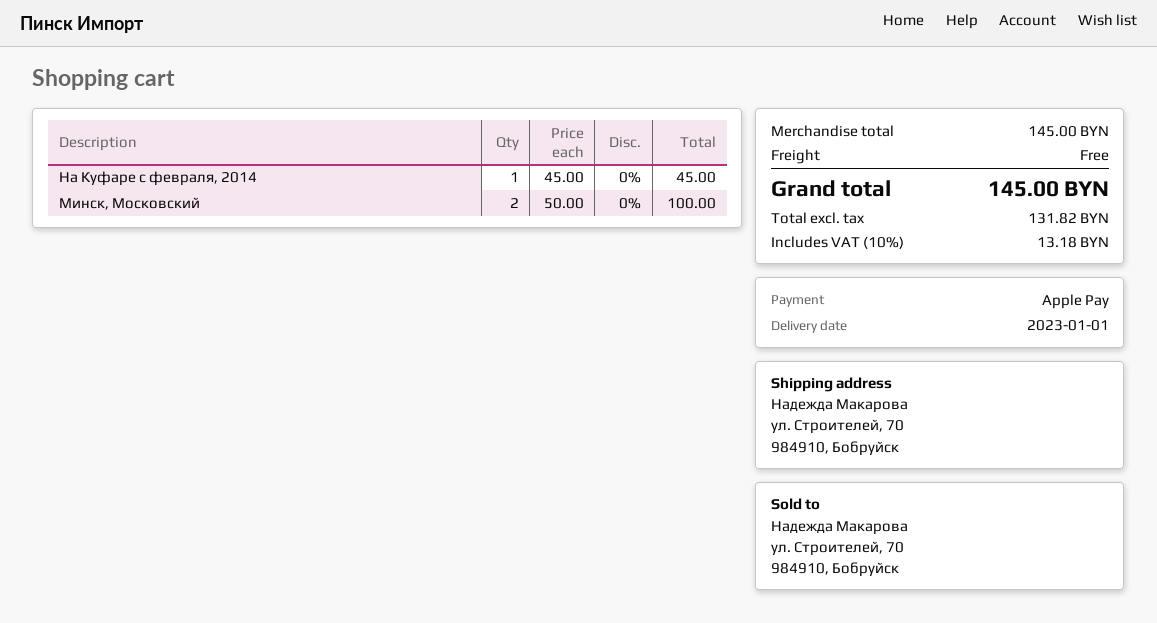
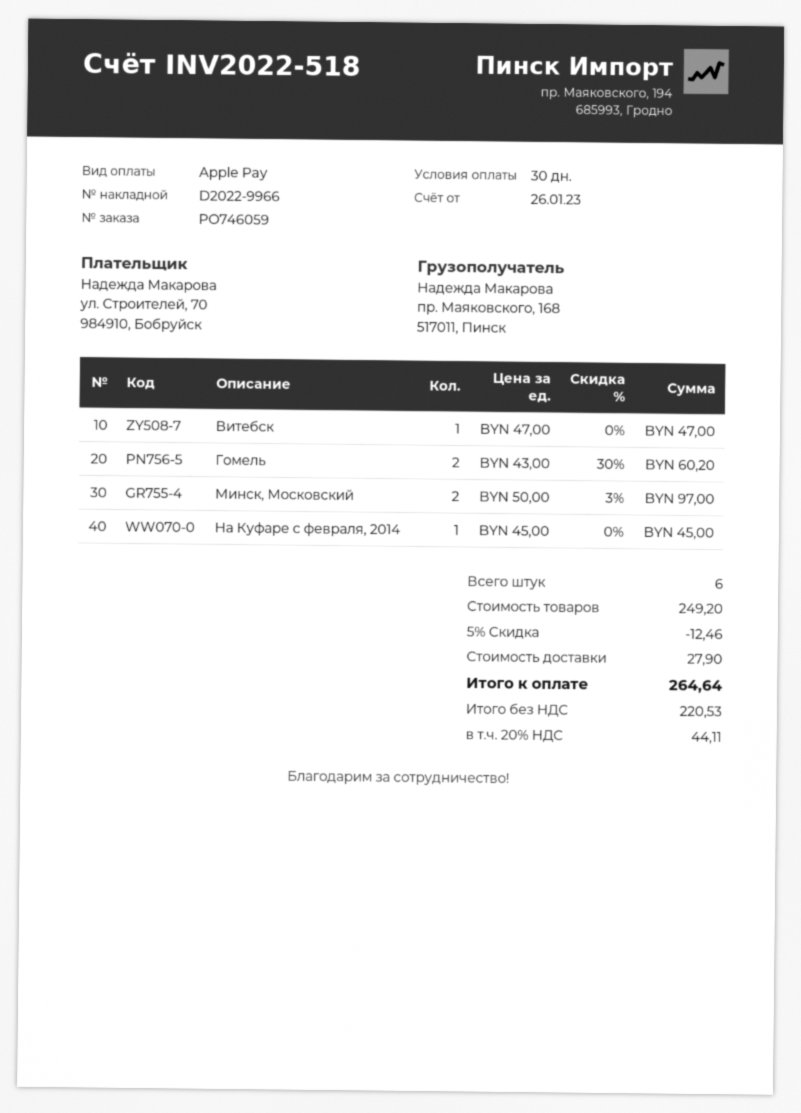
ship to: ул. Строителей, 70, 984910, Бобруйск -> пр. Маяковского, 168, 517011, Пинск
Минск, Московский: 2 x 50.00 = 100.00 -> 2 x 50.00 - 3% = 97.00
Витебск: none -> 1 x 47.00 = 47.00
Гомель: none -> 2 x 43.00 - 30% = 60.20
subtotal: 145.00 -> 249.20
discount: none -> 5% = 12.46
shipping: 0.00 -> 27.90
net: 131.82 -> 220.53
tax: 10% = 13.18 -> 20% = 44.11
total: 145.00 -> 264.64

